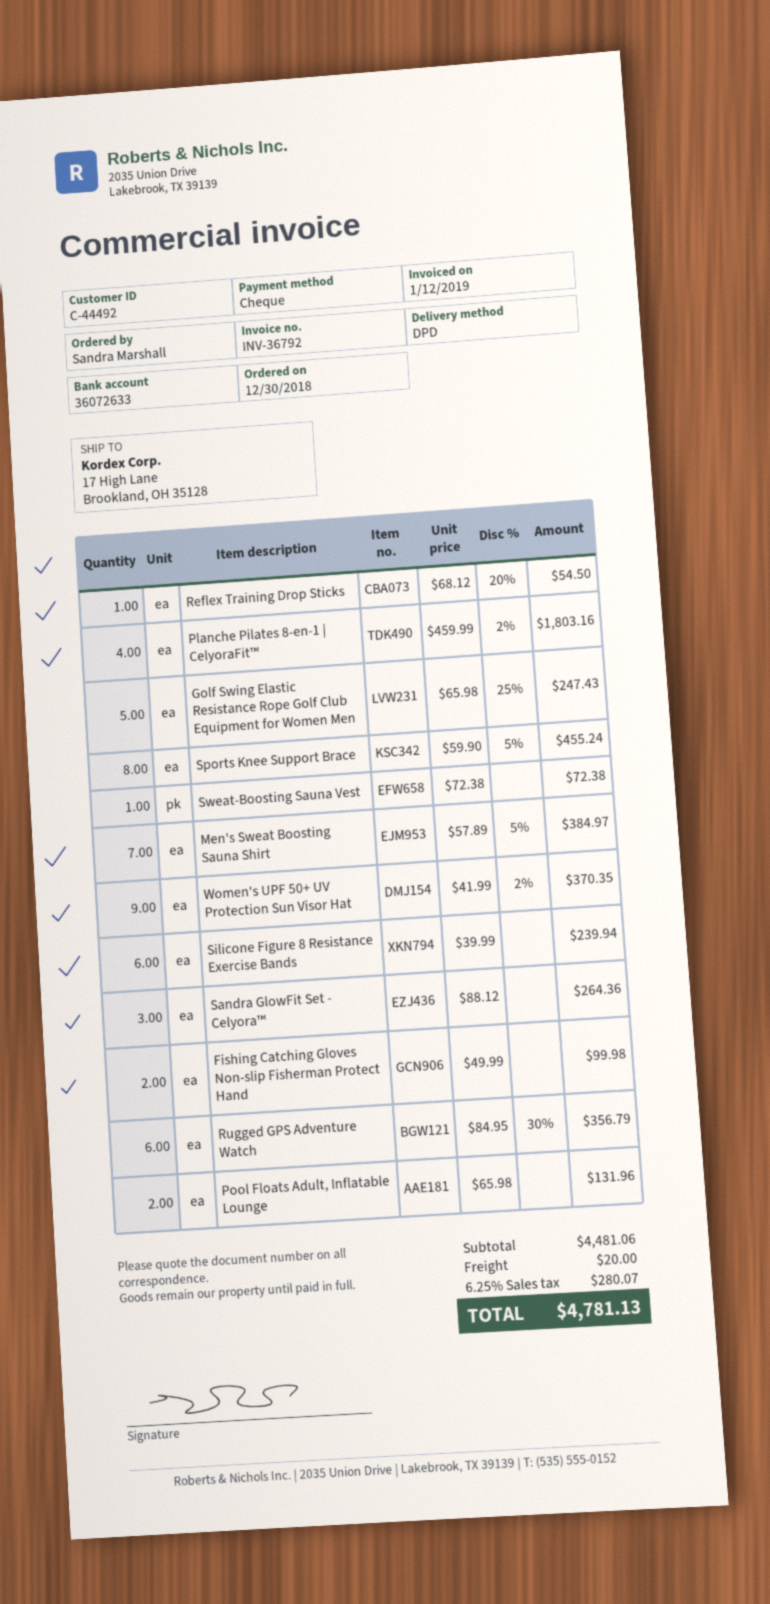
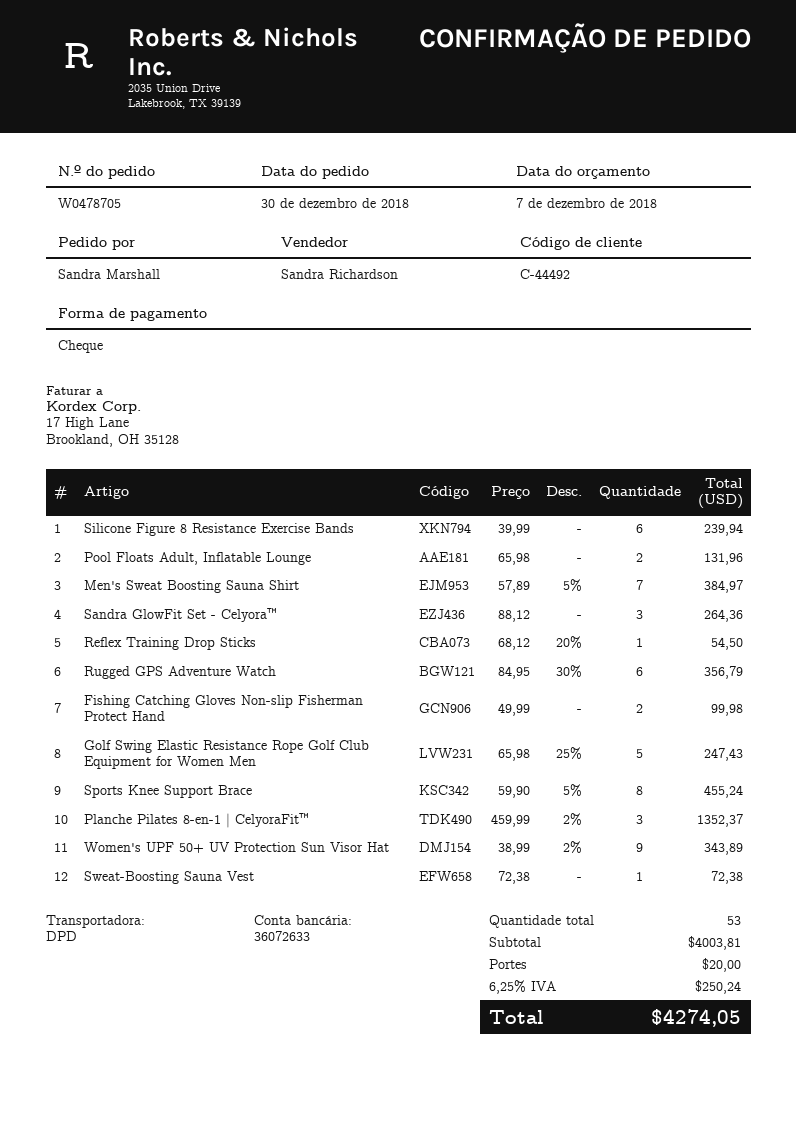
Planche Pilates 8-en-1 | CelyoraFit™: 4 x 459.99 - 2% = 1803.16 -> 3 x 459.99 - 2% = 1352.37
Women's UPF 50+ UV Protection Sun Visor Hat: 9 x 41.99 - 2% = 370.35 -> 9 x 38.99 - 2% = 343.89
subtotal: 4481.06 -> 4003.81
tax: 6.25% = 280.07 -> 6.25% = 250.24
total: 4781.13 -> 4274.05

